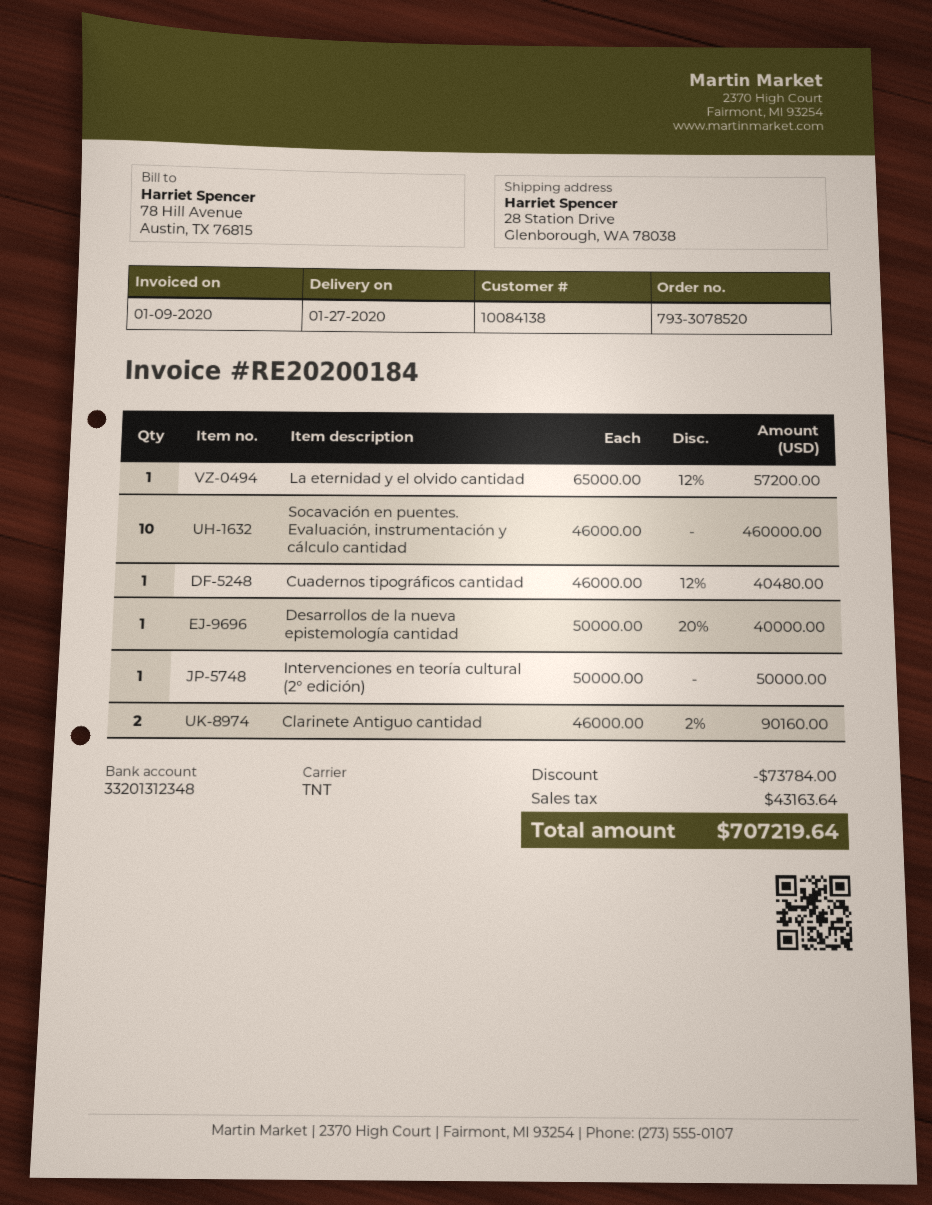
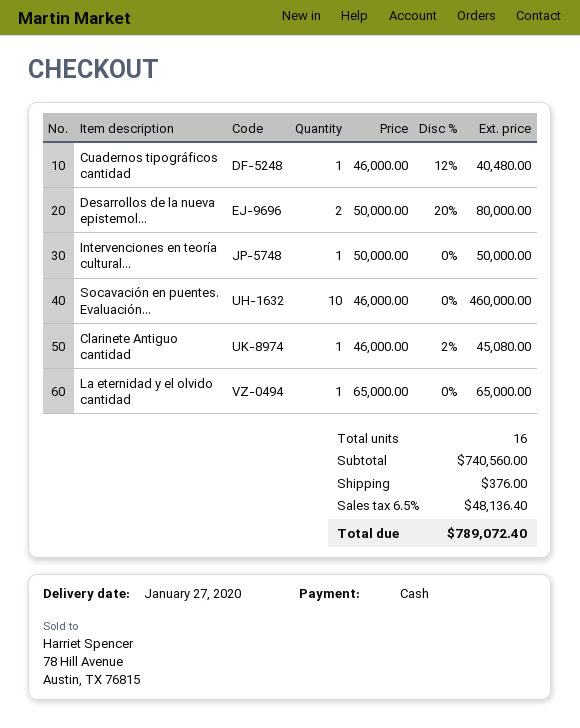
La eternidad y el olvido cantidad: 1 x 65000.00 - 12% = 57200.00 -> 1 x 65000.00 = 65000.00
Desarrollos de la nueva epistemología cantidad: 1 x 50000.00 - 20% = 40000.00 -> 2 x 50000.00 - 20% = 80000.00
Clarinete Antiguo cantidad: 2 x 46000.00 - 2% = 90160.00 -> 1 x 46000.00 - 2% = 45080.00
discount: 73784.00 -> none
shipping: none -> 376.00
tax: 43163.64 -> 48136.40
total: 707219.64 -> 789072.40

